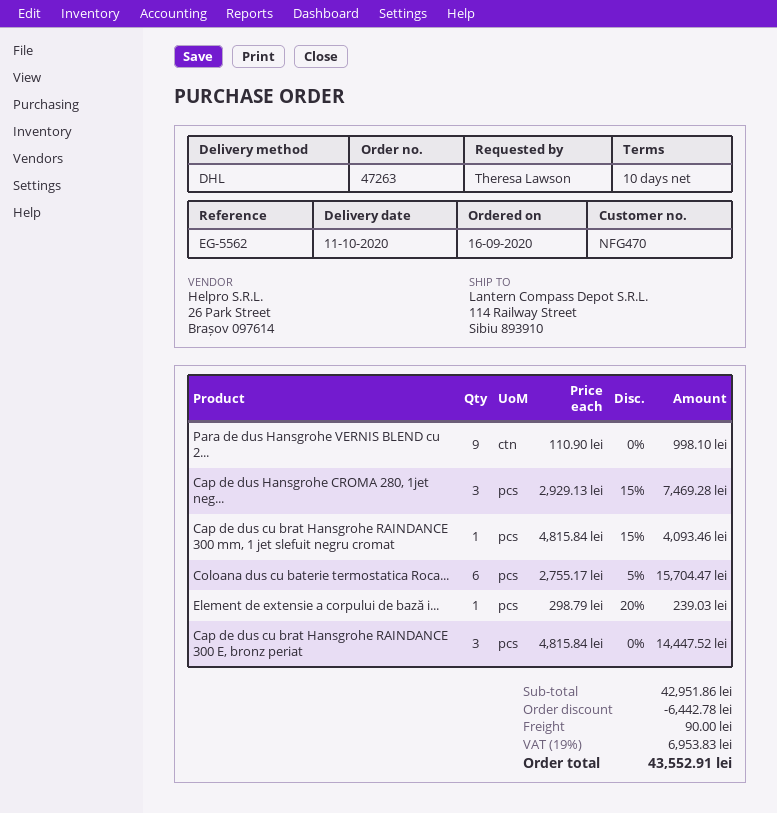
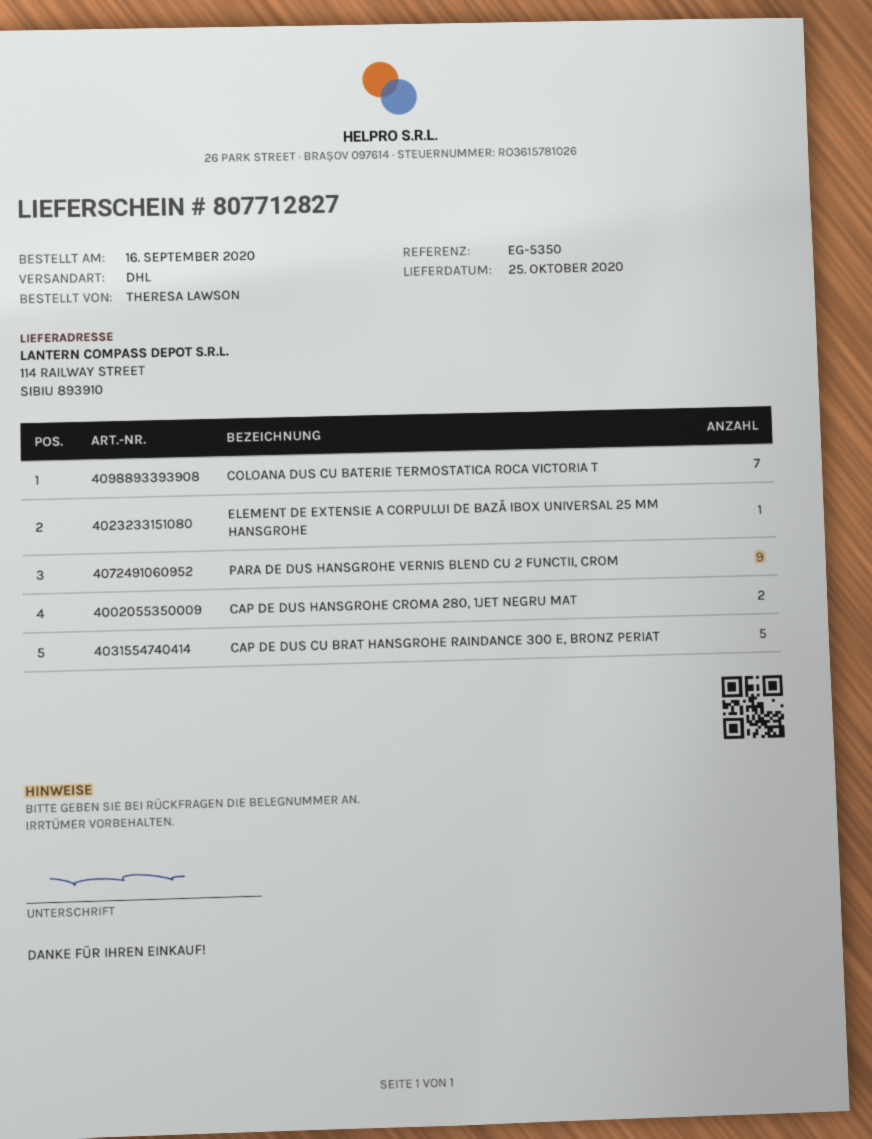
delivery date: 2020-10-11 -> 2020-10-25
reference: EG-5562 -> EG-5350
Cap de dus Hansgrohe CROMA 280, 1jet neg...: 3 -> 2
Cap de dus cu brat Hansgrohe RAINDANCE 300 mm, 1 jet slefuit negru cromat: 1 -> none
Coloana dus cu baterie termostatica Roca...: 6 -> 7
Cap de dus cu brat Hansgrohe RAINDANCE 300 E, bronz periat: 3 -> 5

